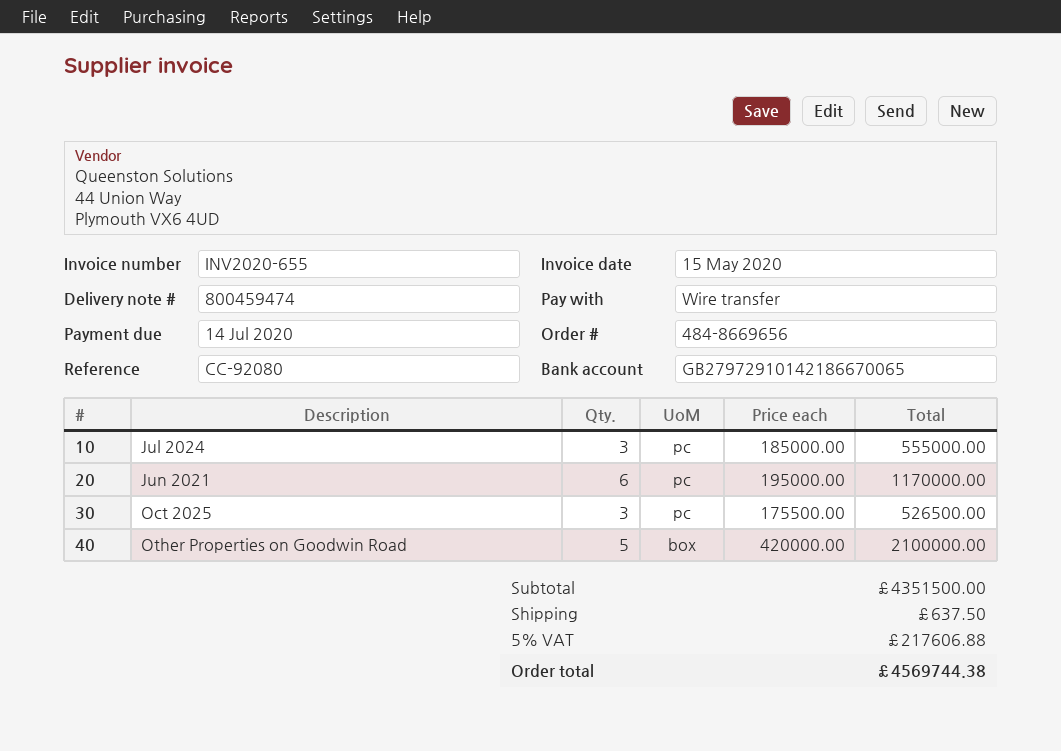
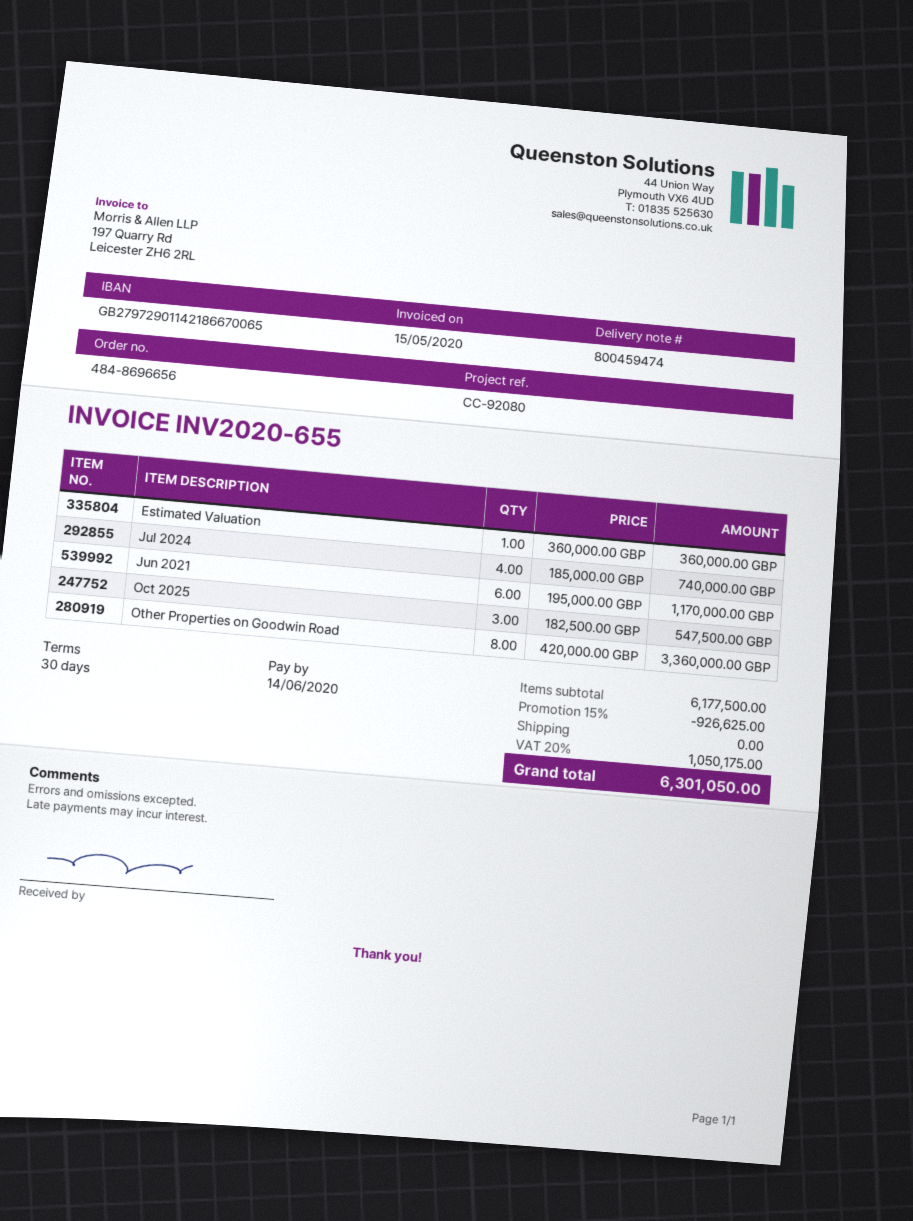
order number: 484-8669656 -> 484-8696656
due date: 2020-07-14 -> 2020-06-14
bank account: GB27972910142186670065 -> GB27972901142186670065
Jul 2024: 3 x 185000.00 = 555000.00 -> 4 x 185000.00 = 740000.00
Oct 2025: 3 x 175500.00 = 526500.00 -> 3 x 182500.00 = 547500.00
Other Properties on Goodwin Road: 5 x 420000.00 = 2100000.00 -> 8 x 420000.00 = 3360000.00
Estimated Valuation: none -> 1 x 360000.00 = 360000.00
subtotal: 4351500.00 -> 6177500.00
discount: none -> 15% = 926625.00
shipping: 637.50 -> 0.00
tax: 5% = 217606.88 -> 20% = 1050175.00
total: 4569744.38 -> 6301050.00

